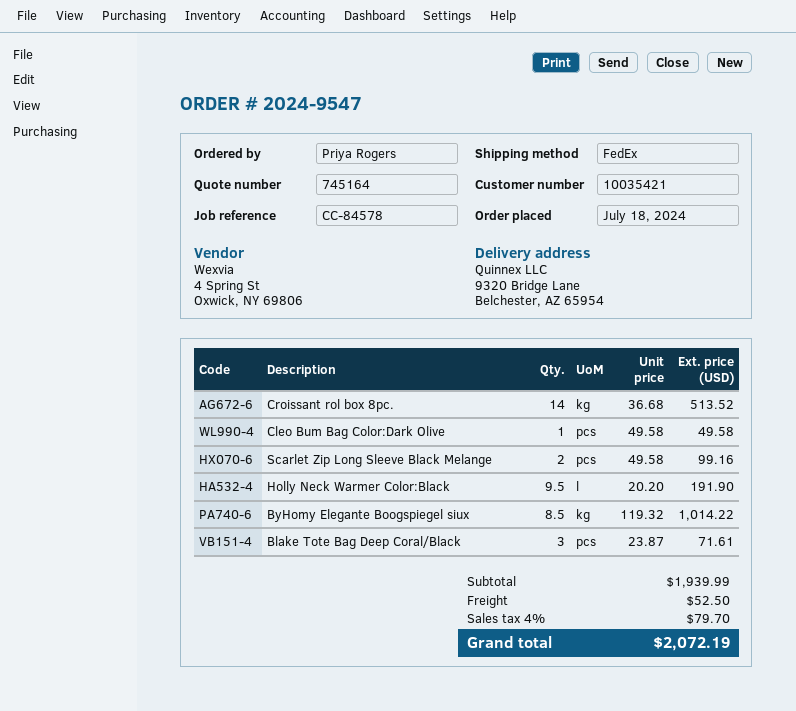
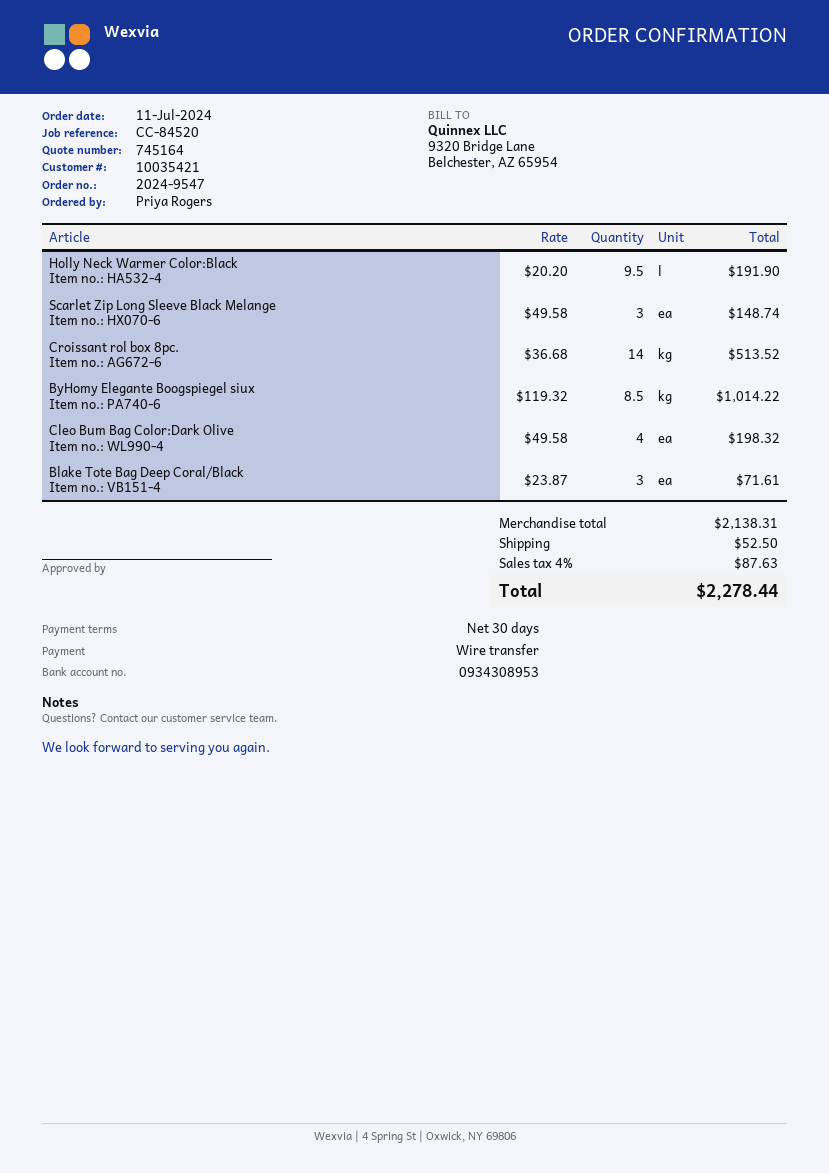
order date: 2024-07-18 -> 2024-07-11
reference: CC-84578 -> CC-84520
Cleo Bum Bag Color:Dark Olive: 1 x 49.58 = 49.58 -> 4 x 49.58 = 198.32
Scarlet Zip Long Sleeve Black Melange: 2 x 49.58 = 99.16 -> 3 x 49.58 = 148.74
subtotal: 1939.99 -> 2138.31
tax: 4% = 79.70 -> 4% = 87.63
total: 2072.19 -> 2278.44

